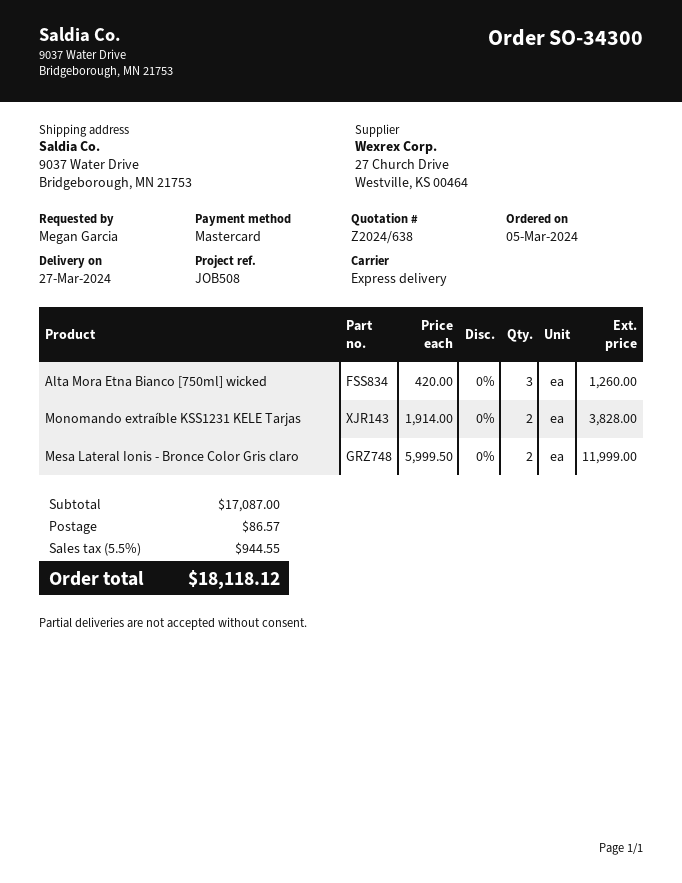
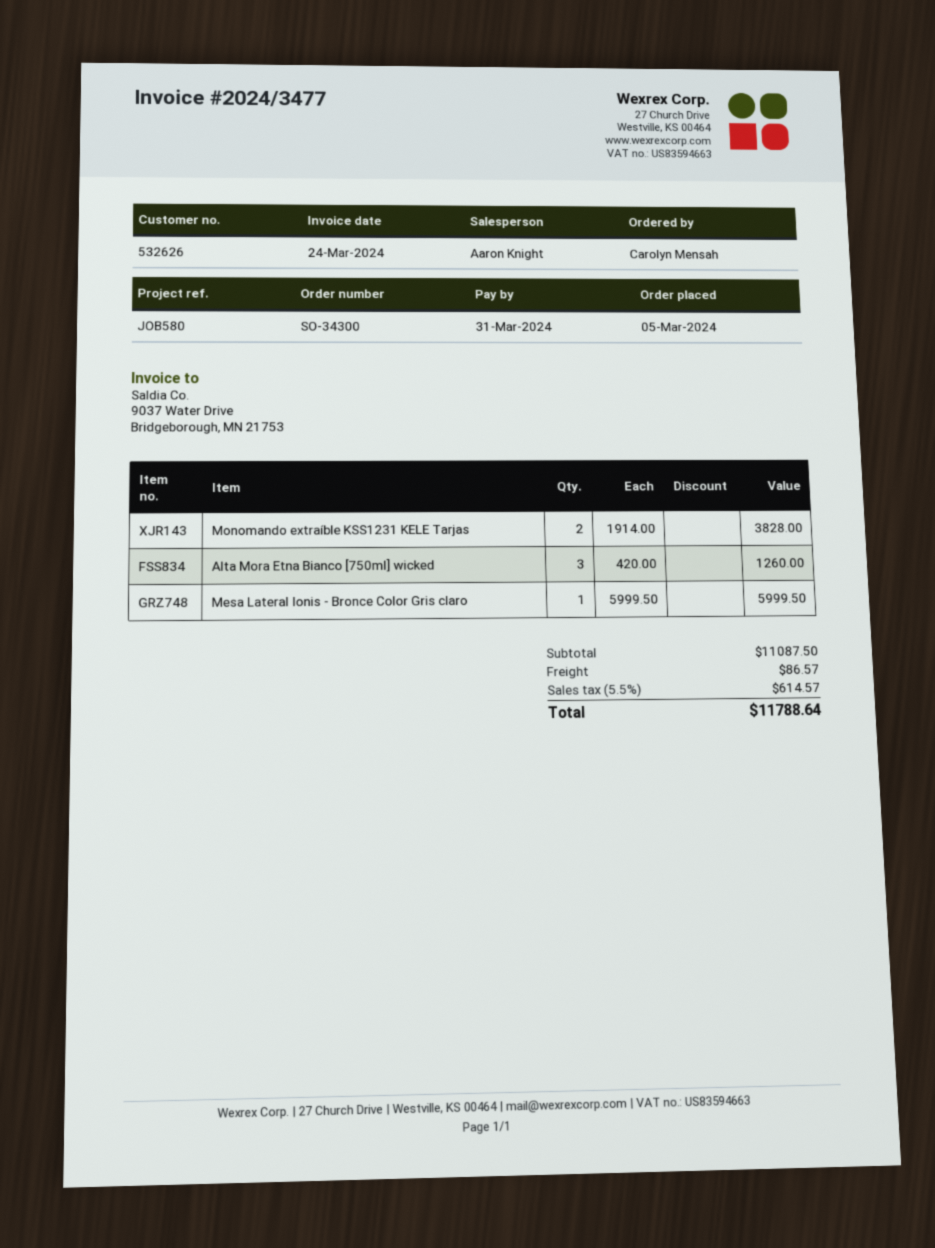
reference: JOB508 -> JOB580
ordered by: Megan Garcia -> Carolyn Mensah
Mesa Lateral Ionis - Bronce Color Gris claro: 2 x 5999.50 = 11999.00 -> 1 x 5999.50 = 5999.50
subtotal: 17087.00 -> 11087.50
tax: 5.5% = 944.55 -> 5.5% = 614.57
total: 18118.12 -> 11788.64

